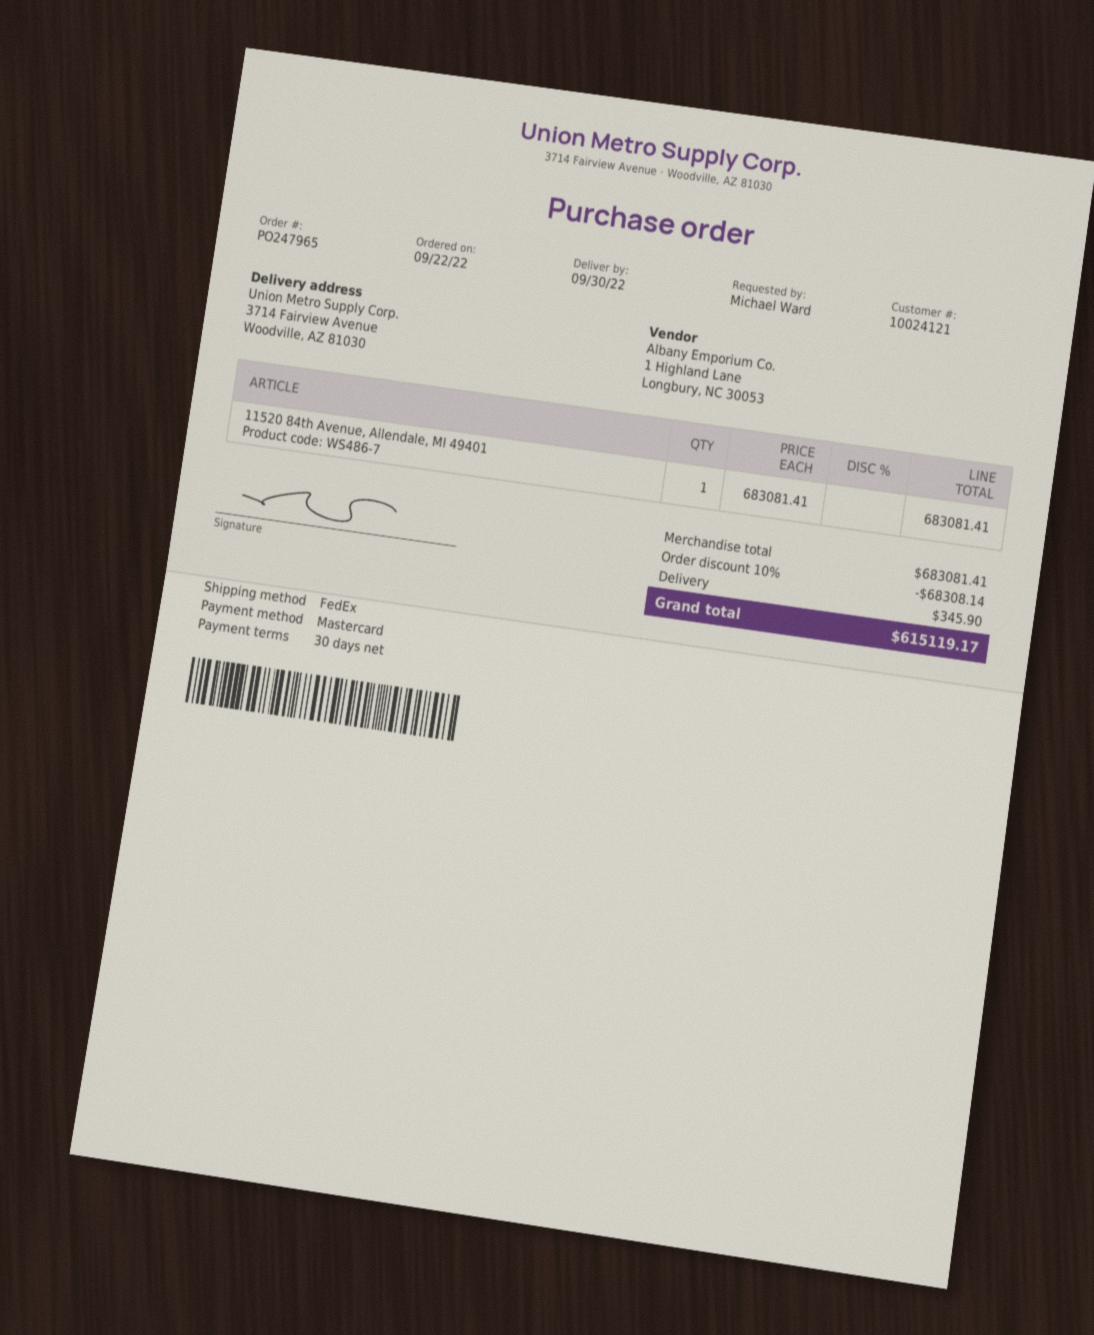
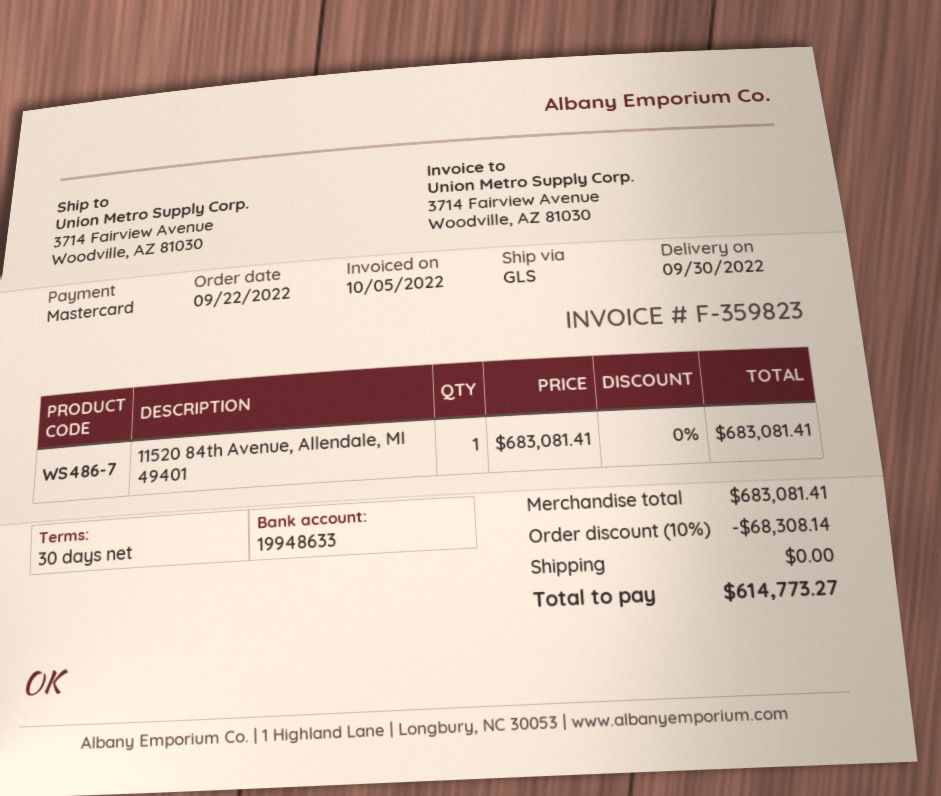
shipping method: FedEx -> GLS
shipping: 345.90 -> 0.00
total: 615119.17 -> 614773.27

